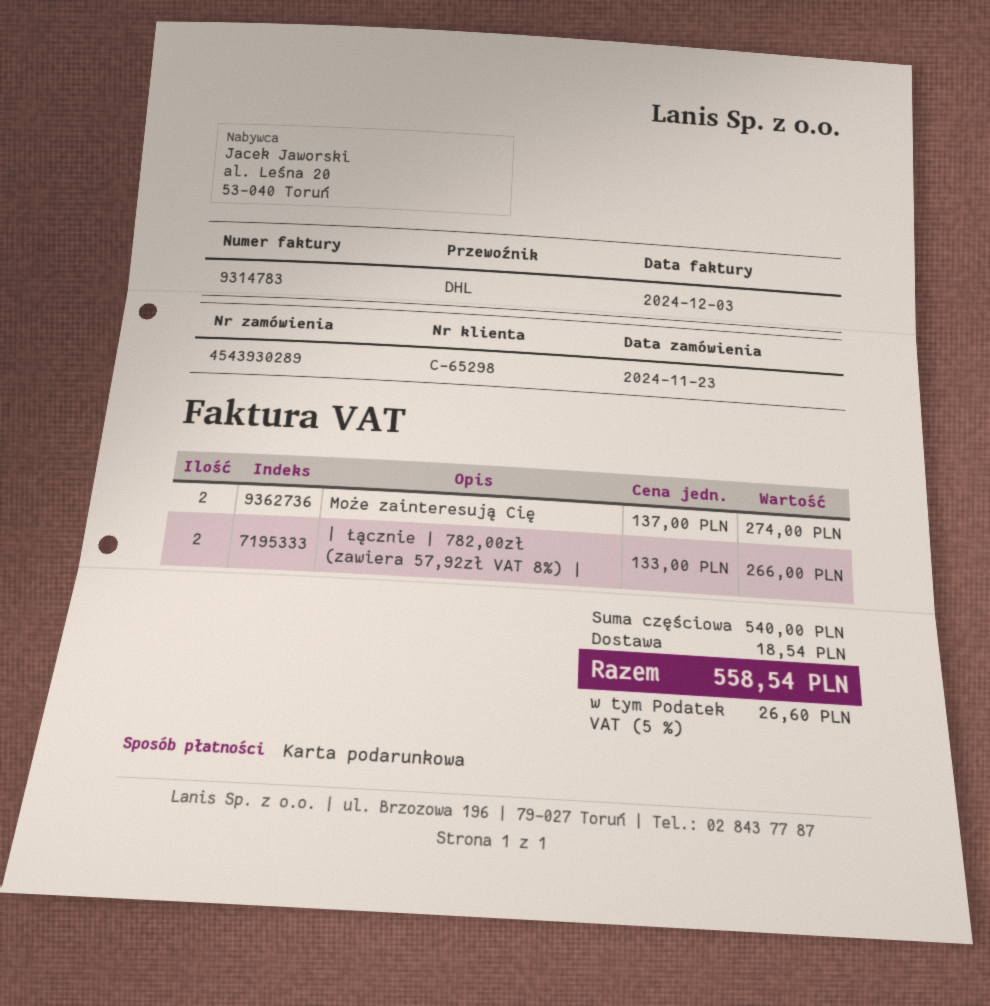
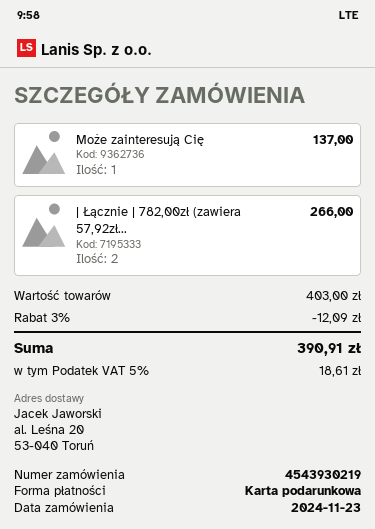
order number: 4543930289 -> 4543930219
Może zainteresują Cię: 2 for 274.00 -> 1 for 137.00
subtotal: 540.00 -> 403.00
discount: none -> 3% = 12.09
shipping: 18.54 -> none
tax: 5% = 26.60 -> 5% = 18.61
total: 558.54 -> 390.91

